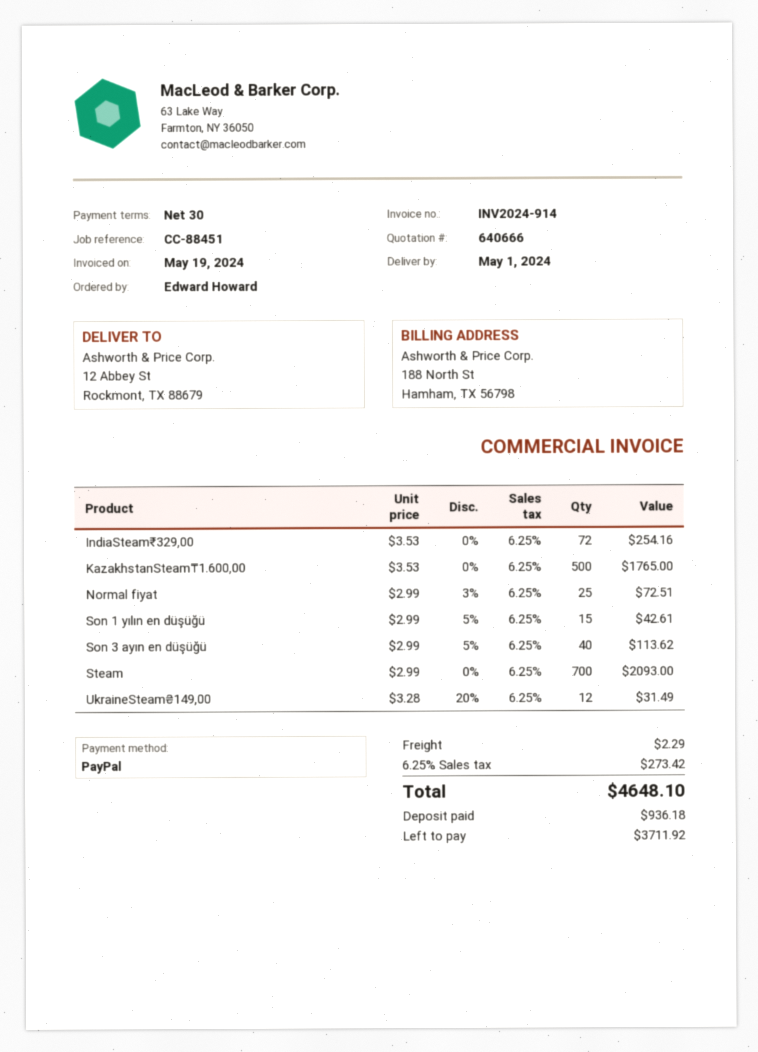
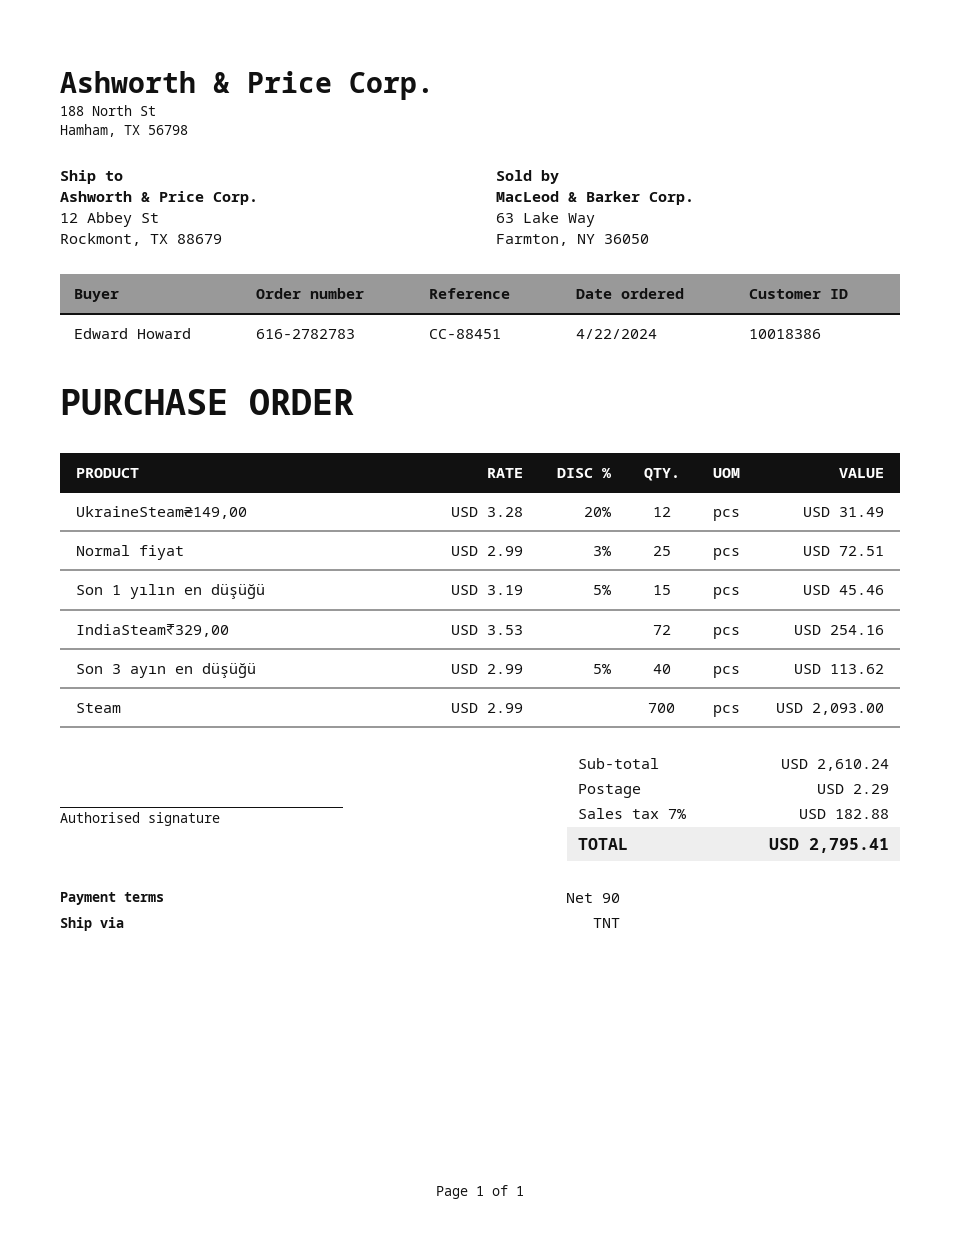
payment terms: 30 days -> 90 days
KazakhstanSteam₸1.600,00: 500 x 3.53 = 1765.00 -> none
Son 1 yılın en düşüğü: 15 x 2.99 - 5% = 42.61 -> 15 x 3.19 - 5% = 45.46
tax: 6.25% = 273.42 -> 7% = 182.88
total: 4648.10 -> 2795.41

